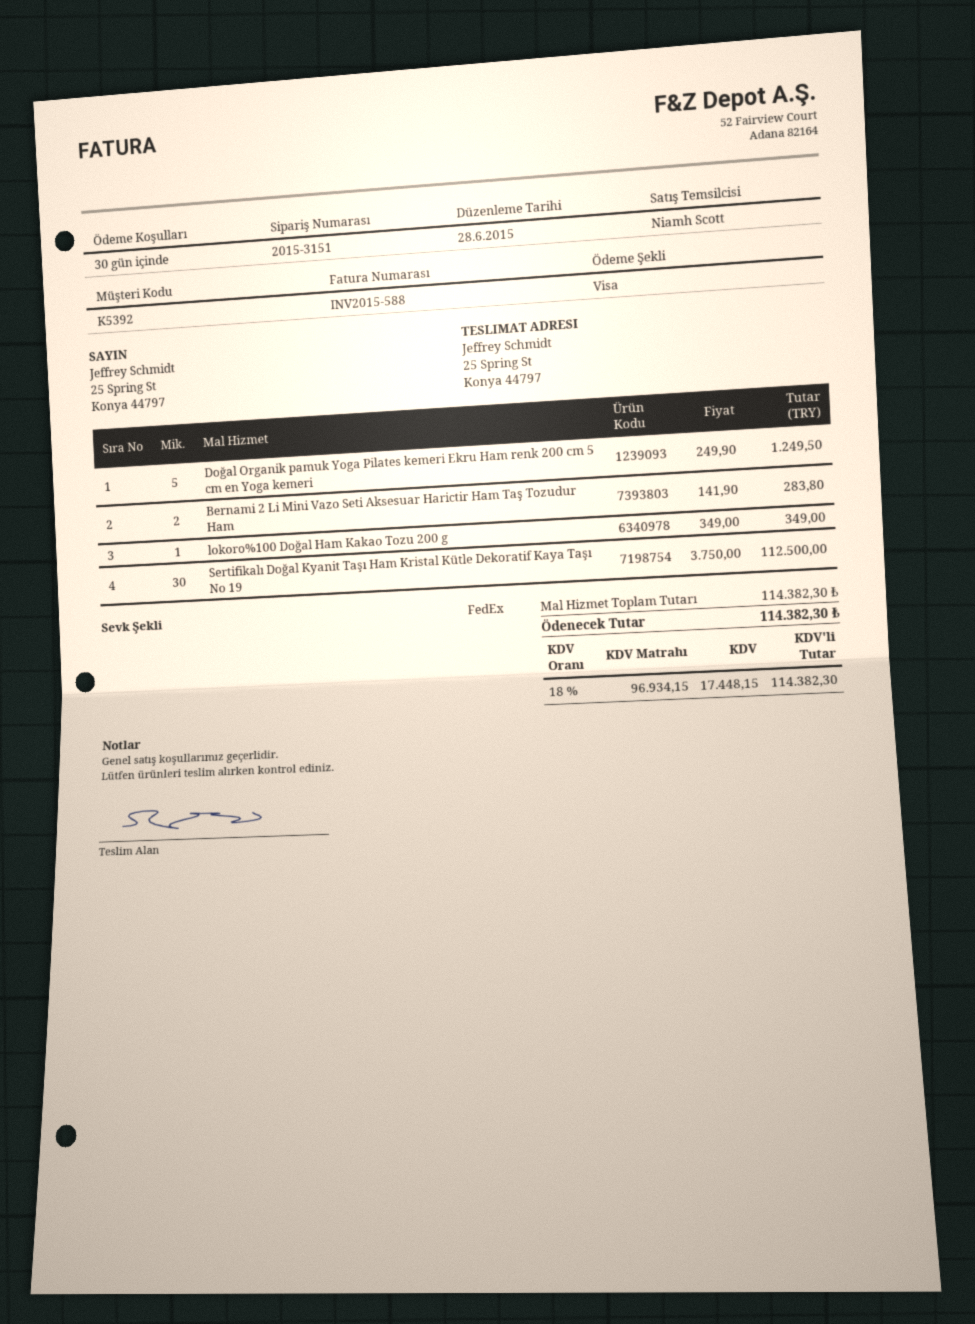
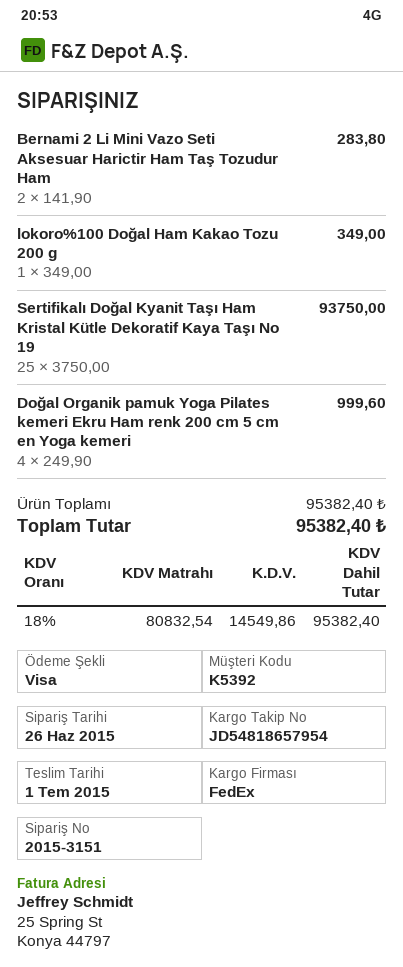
Doğal Organik pamuk Yoga Pilates kemeri Ekru Ham renk 200 cm 5 cm en Yoga kemeri: 5 x 249.90 = 1249.50 -> 4 x 249.90 = 999.60
Sertifikalı Doğal Kyanit Taşı Ham Kristal Kütle Dekoratif Kaya Taşı No 19: 30 x 3750.00 = 112500.00 -> 25 x 3750.00 = 93750.00
subtotal: 114382.30 -> 95382.40
net: 96934.15 -> 80832.54
tax: 18% = 17448.15 -> 18% = 14549.86
total: 114382.30 -> 95382.40

